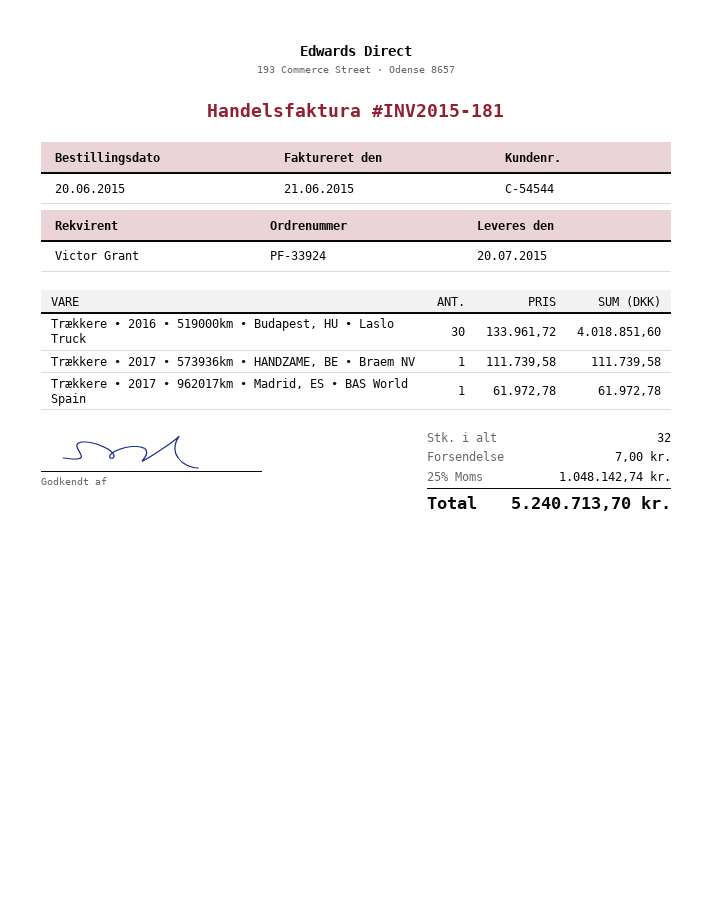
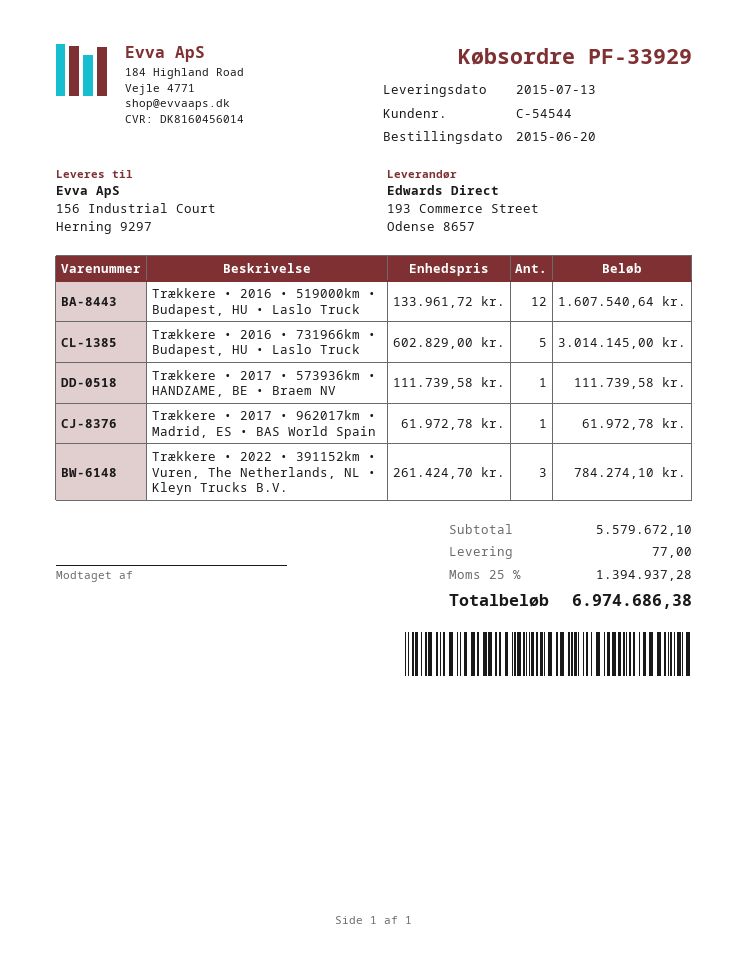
order number: PF-33924 -> PF-33929
delivery date: 2015-07-20 -> 2015-07-13
Trækkere • 2016 • 519000km • Budapest, HU • Laslo Truck: 30 x 133961.72 = 4018851.60 -> 12 x 133961.72 = 1607540.64
Trækkere • 2016 • 731966km • Budapest, HU • Laslo Truck: none -> 5 x 602829.00 = 3014145.00
Trækkere • 2022 • 391152km • Vuren, The Netherlands, NL • Kleyn Trucks B.V.: none -> 3 x 261424.70 = 784274.10
shipping: 7.00 -> 77.00
tax: 25% = 1048142.74 -> 25% = 1394937.28
total: 5240713.70 -> 6974686.38

